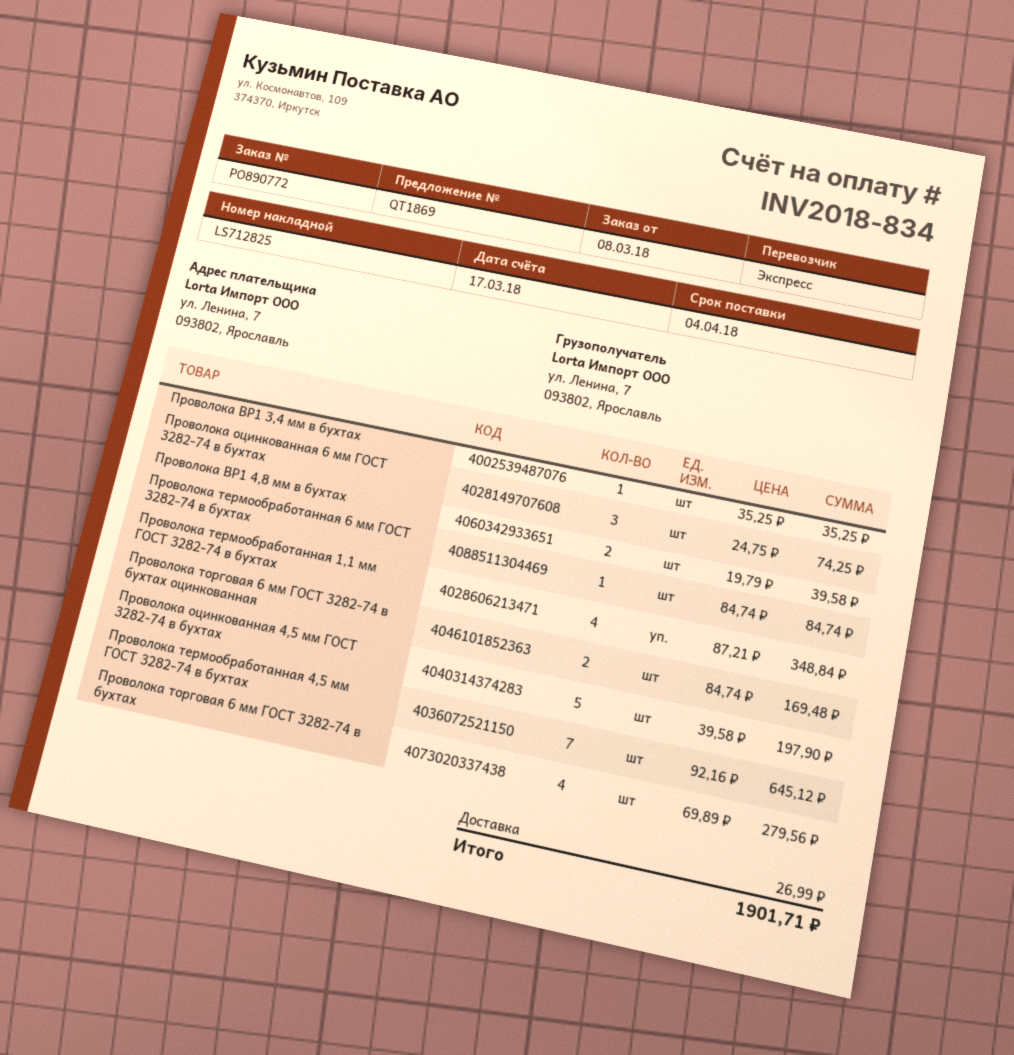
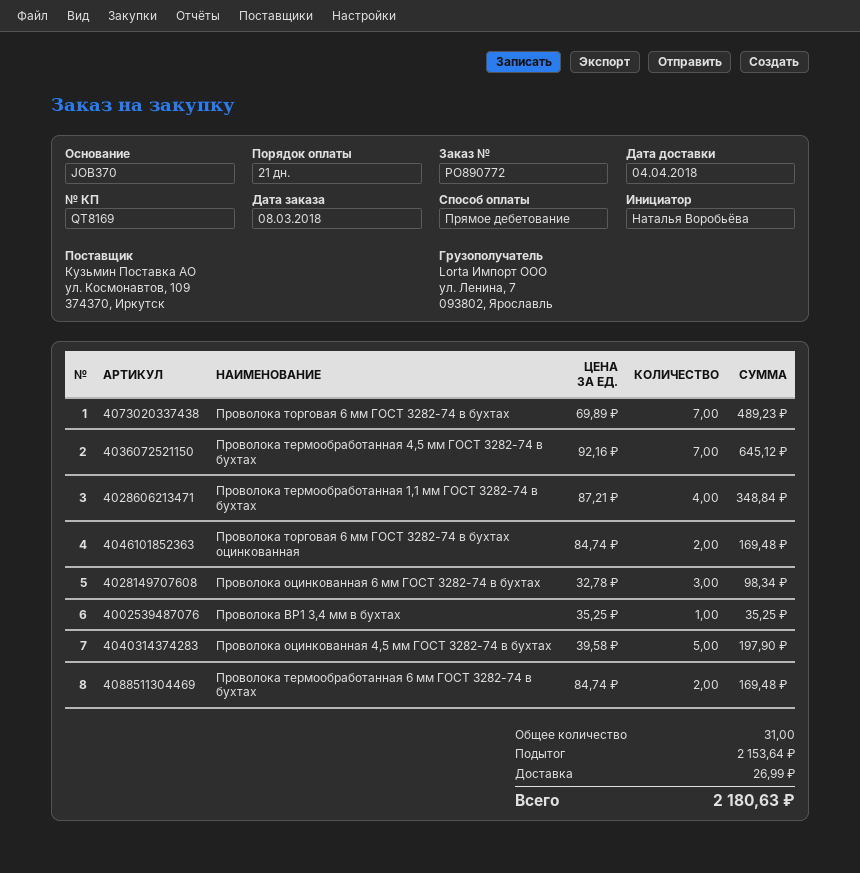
quote number: QT1869 -> QT8169
Проволока оцинкованная 6 мм ГОСТ 3282-74 в бухтах: 3 x 24.75 = 74.25 -> 3 x 32.78 = 98.34
Проволока ВР1 4,8 мм в бухтах: 2 x 19.79 = 39.58 -> none
Проволока термообработанная 6 мм ГОСТ 3282-74 в бухтах: 1 x 84.74 = 84.74 -> 2 x 84.74 = 169.48
Проволока торговая 6 мм ГОСТ 3282-74 в бухтах: 4 x 69.89 = 279.56 -> 7 x 69.89 = 489.23
total: 1901.71 -> 2180.63

